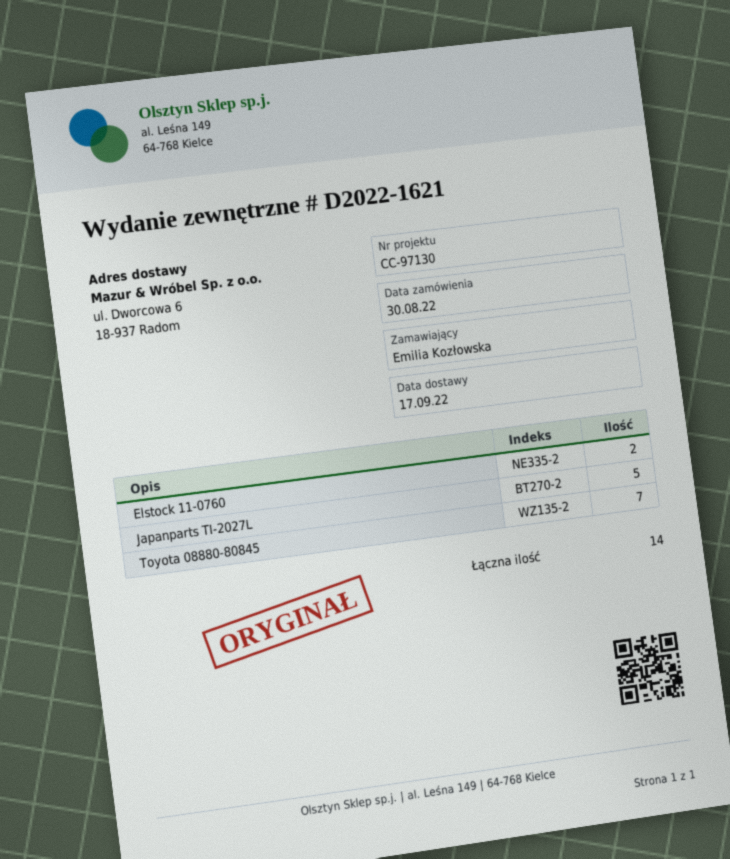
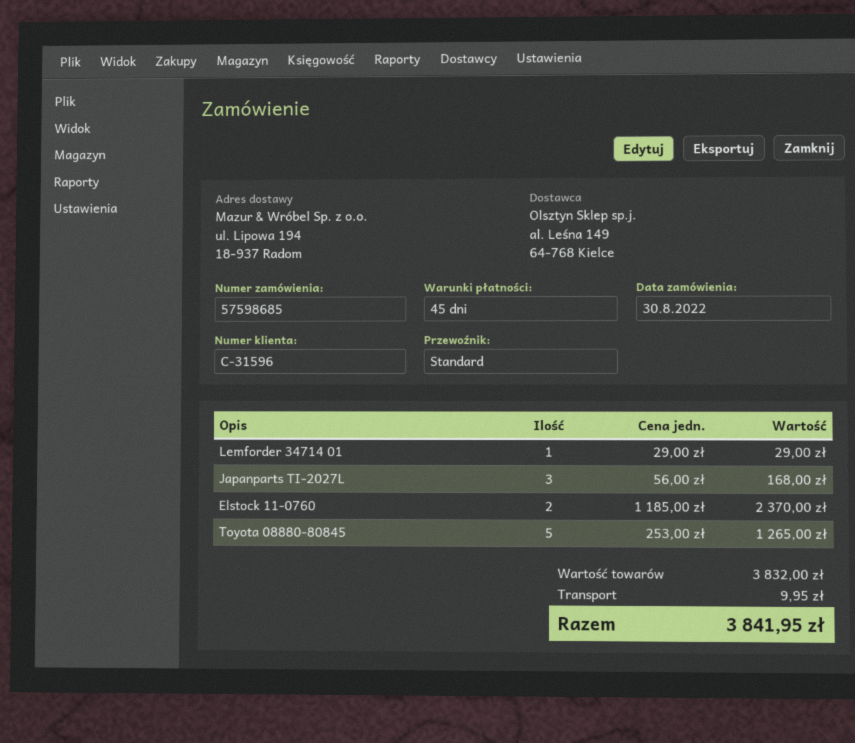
ship to: ul. Dworcowa 6, 18-937 Radom -> ul. Lipowa 194, 18-937 Radom
Japanparts TI-2027L: 5 -> 3
Toyota 08880-80845: 7 -> 5
Lemforder 34714 01: none -> 1

